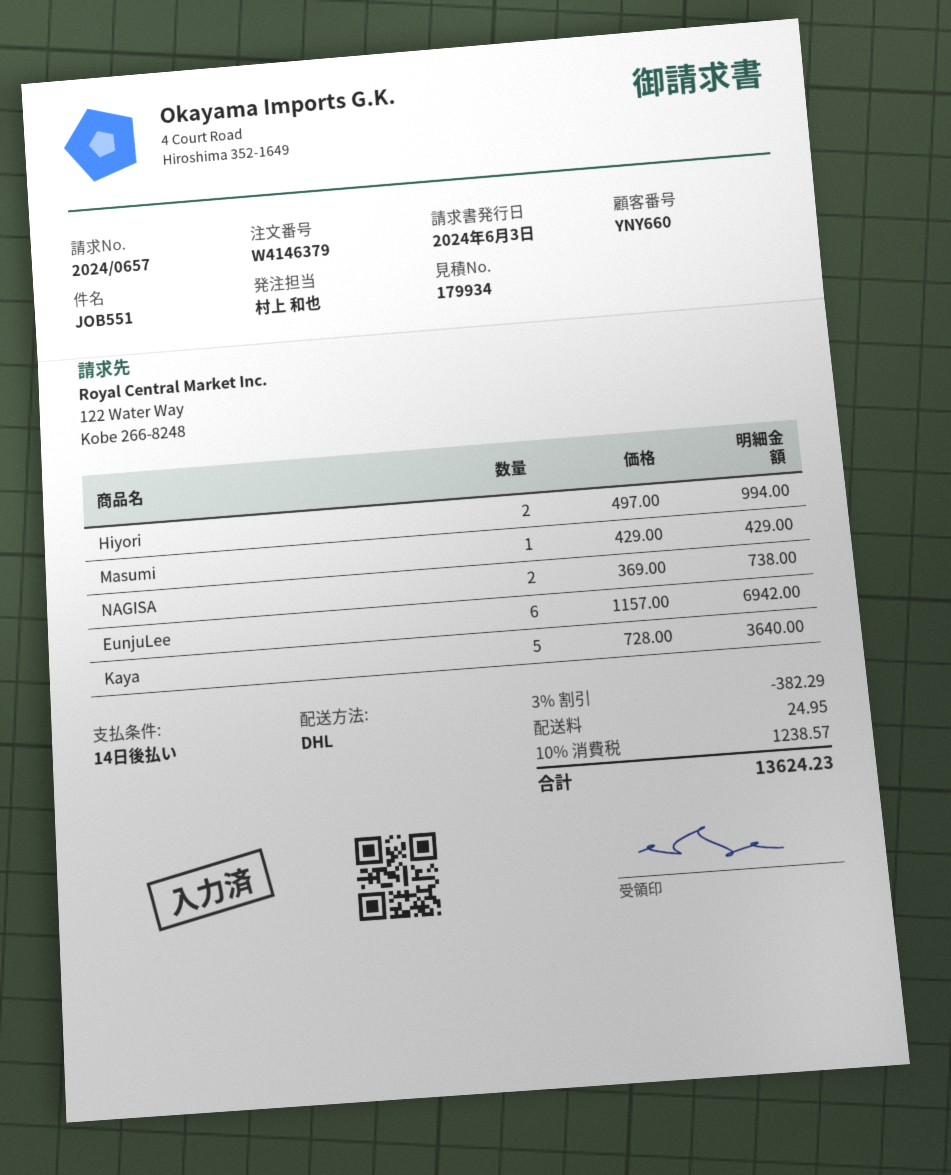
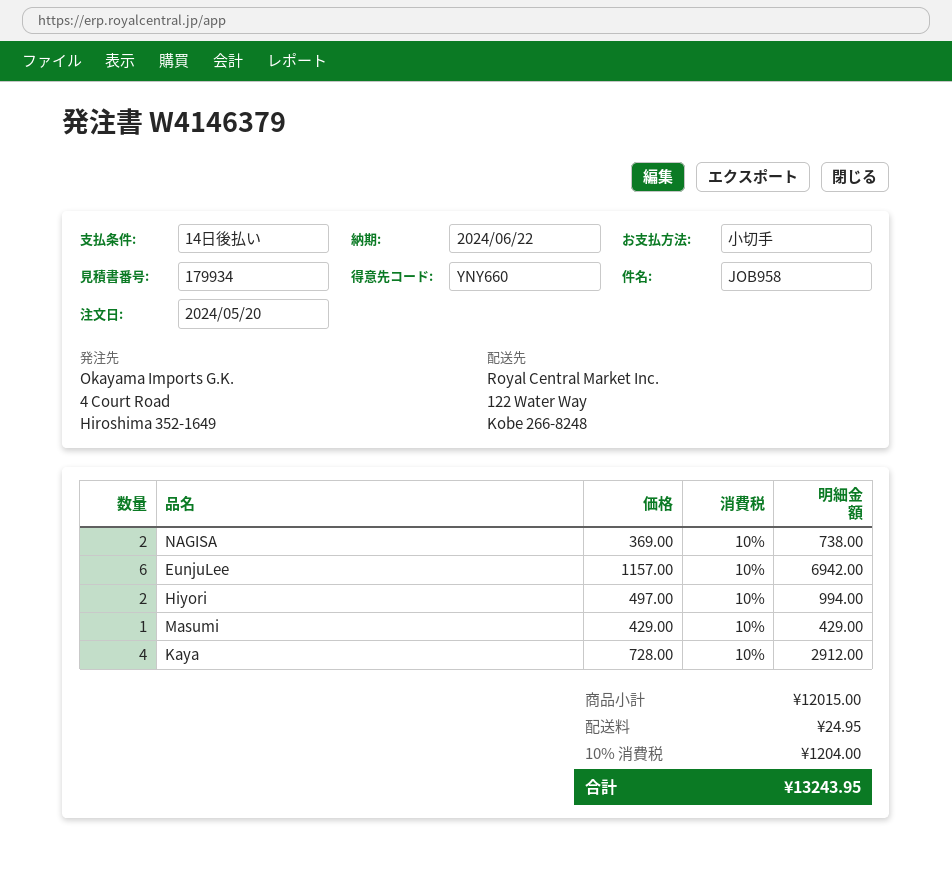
reference: JOB551 -> JOB958
Kaya: 5 x 728.00 = 3640.00 -> 4 x 728.00 = 2912.00
discount: 3% = 382.29 -> none
tax: 10% = 1238.57 -> 10% = 1204.00
total: 13624.23 -> 13243.95

